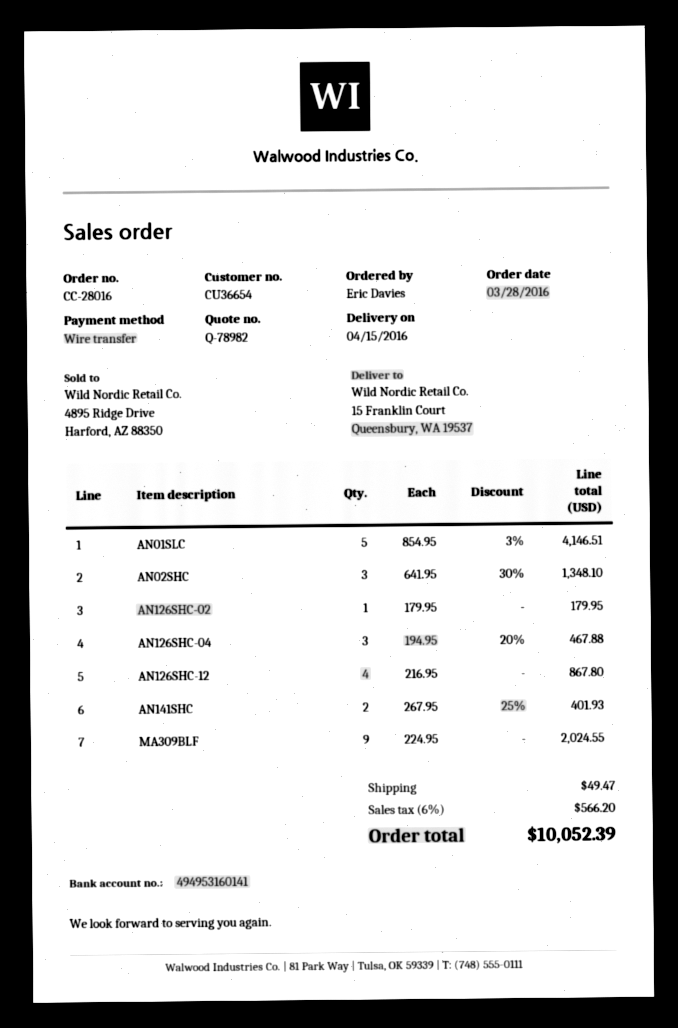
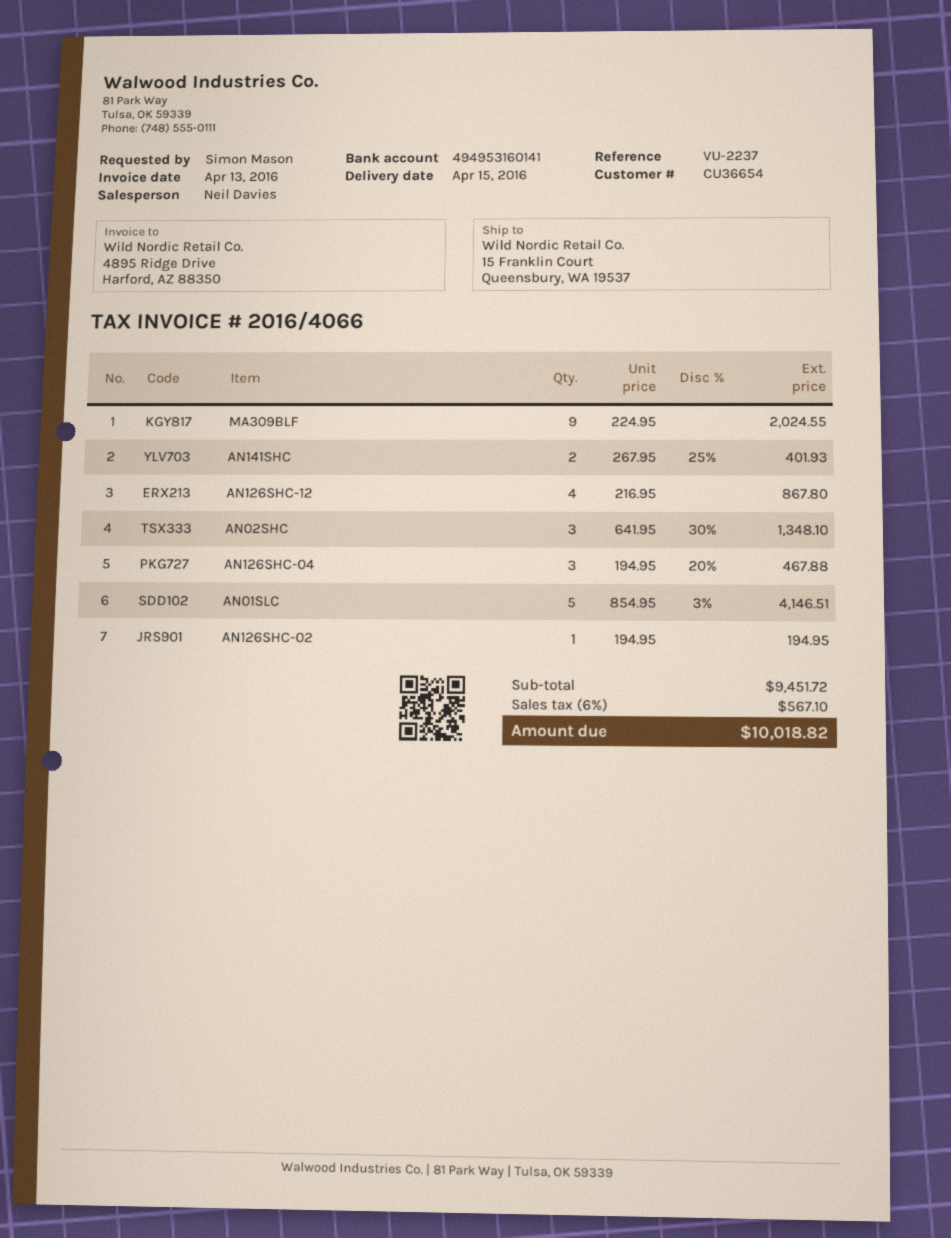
ordered by: Eric Davies -> Simon Mason
AN126SHC-02: 1 x 179.95 = 179.95 -> 1 x 194.95 = 194.95
shipping: 49.47 -> none
tax: 6% = 566.20 -> 6% = 567.10
total: 10052.39 -> 10018.82

